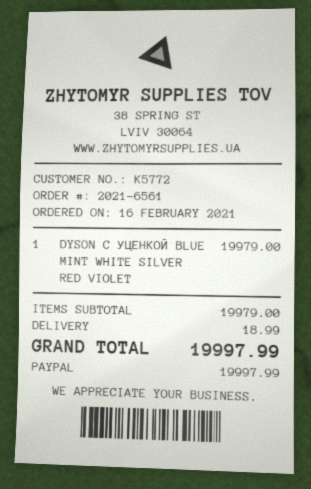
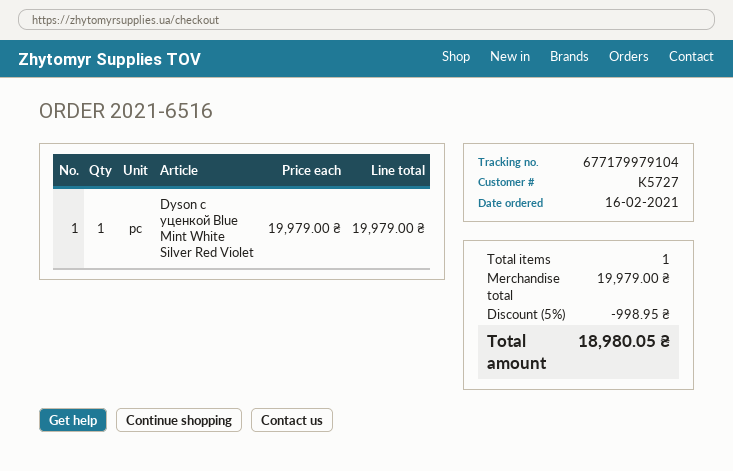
order number: 2021-6561 -> 2021-6516
customer number: K5772 -> K5727
discount: none -> 5% = 998.95
shipping: 18.99 -> none
total: 19997.99 -> 18980.05

